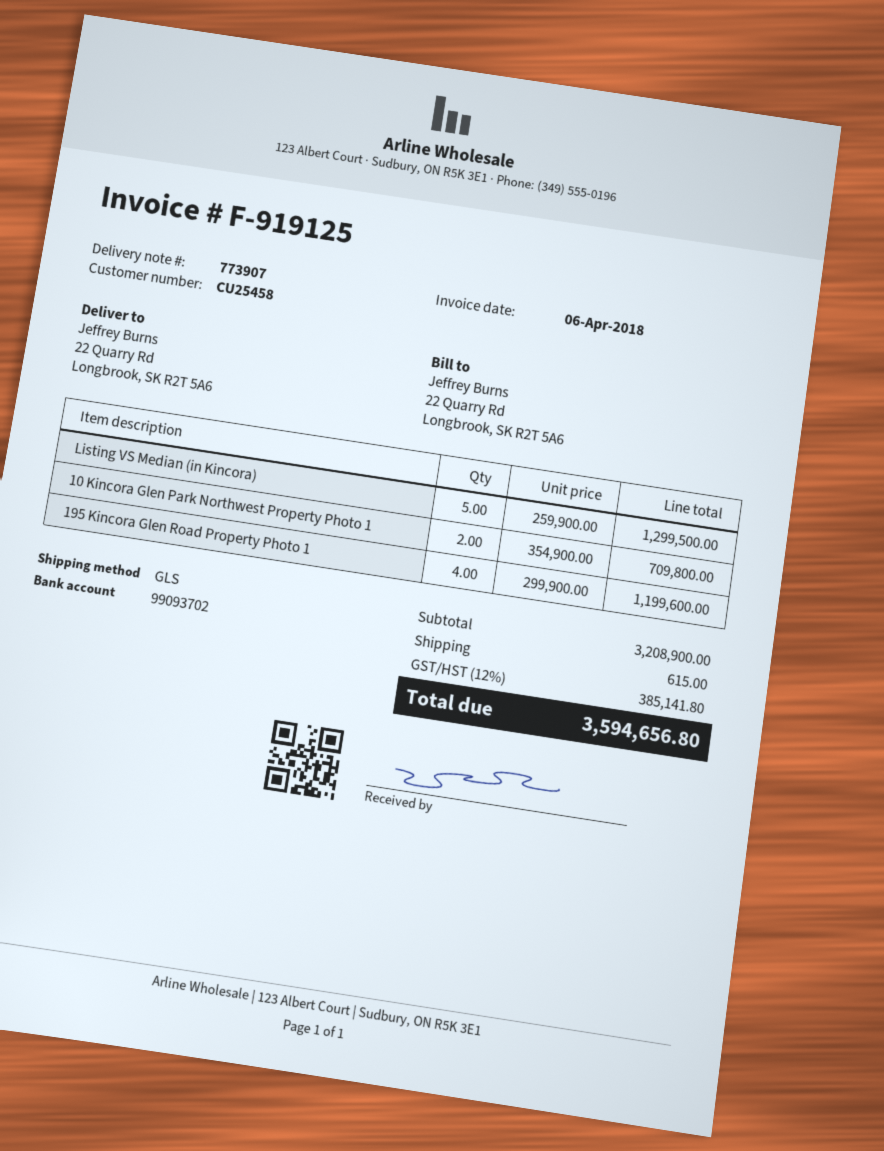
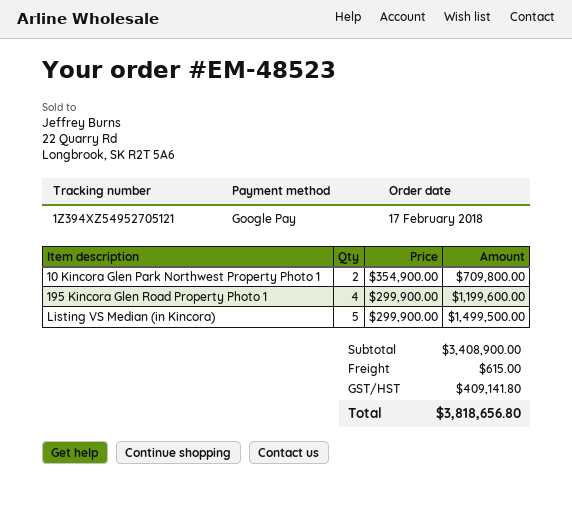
Listing VS Median (in Kincora): 5 x 259900.00 = 1299500.00 -> 5 x 299900.00 = 1499500.00
subtotal: 3208900.00 -> 3408900.00
tax: 385141.80 -> 409141.80
total: 3594656.80 -> 3818656.80

